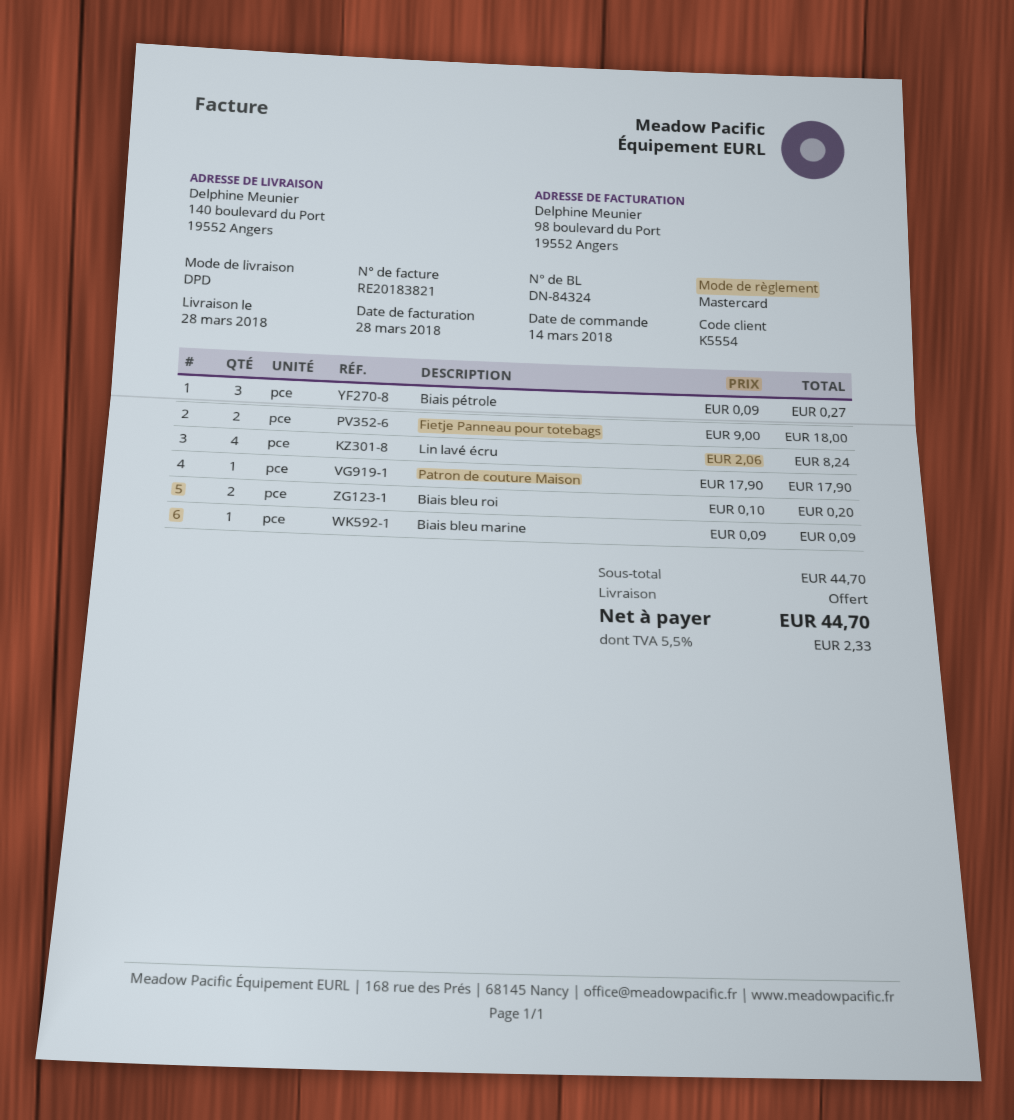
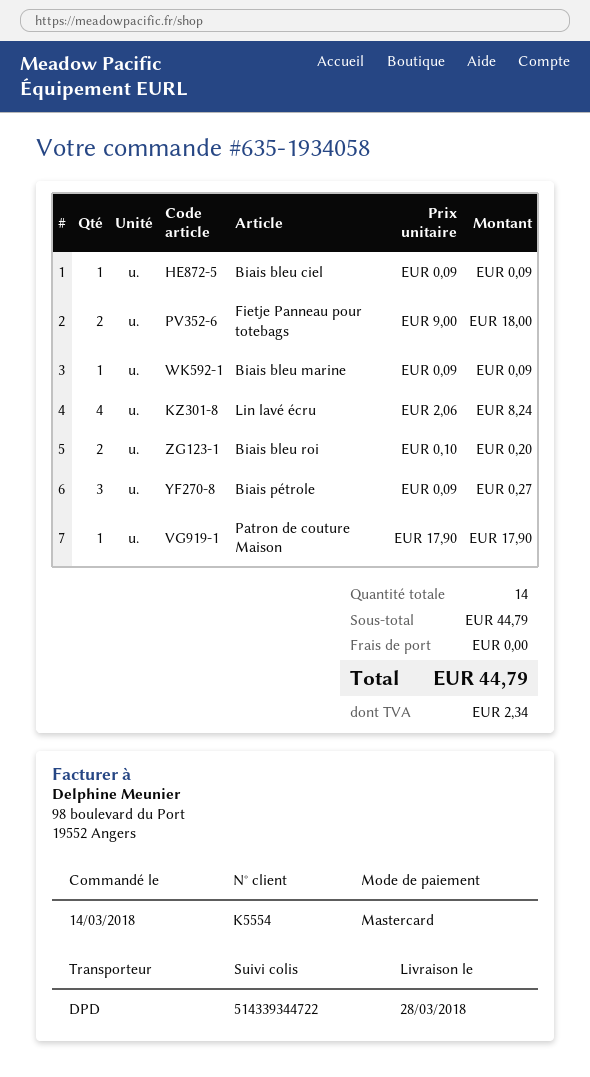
Biais bleu ciel: none -> 1 x 0.09 = 0.09
subtotal: 44.70 -> 44.79
tax: 2.33 -> 2.34
total: 44.70 -> 44.79

